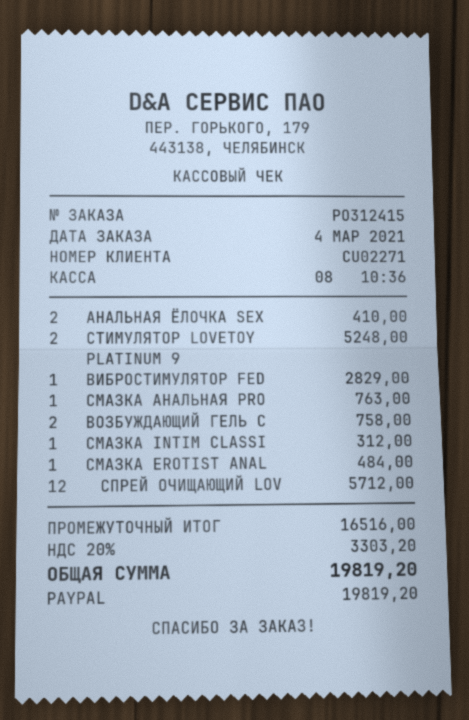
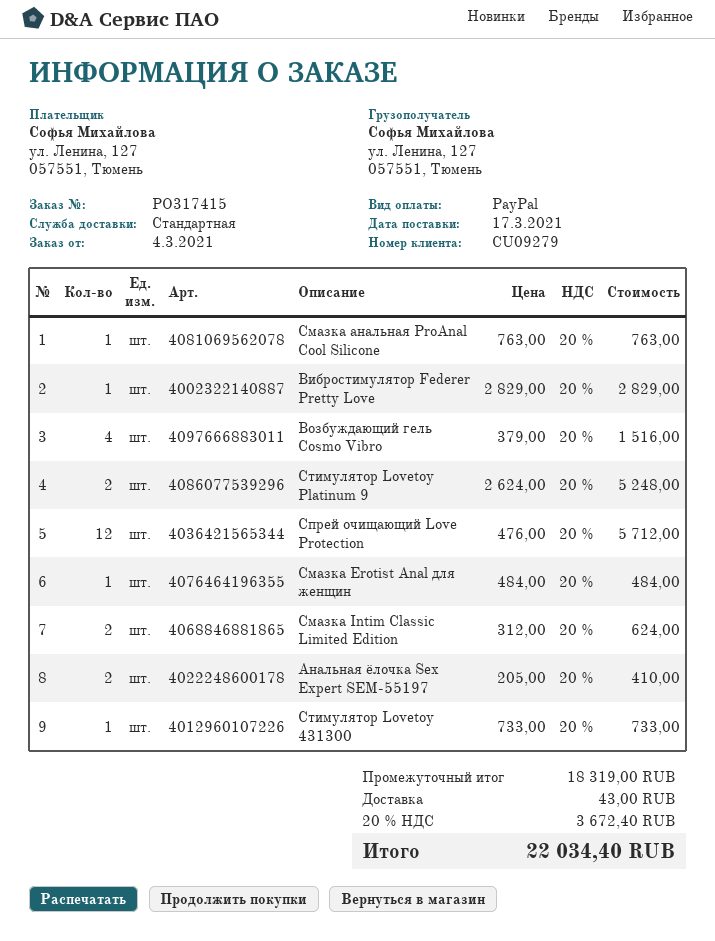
order number: PO312415 -> PO317415
customer number: CU02271 -> CU09279
ВОЗБУЖДАЮЩИЙ ГЕЛЬ C: 2 for 758.00 -> 4 for 1516.00
СМАЗКА INTIM CLASSI: 1 for 312.00 -> 2 for 624.00
Стимулятор Lovetoy 431300: none -> 1 for 733.00
subtotal: 16516.00 -> 18319.00
shipping: none -> 43.00
tax: 20% = 3303.20 -> 20% = 3672.40
total: 19819.20 -> 22034.40

